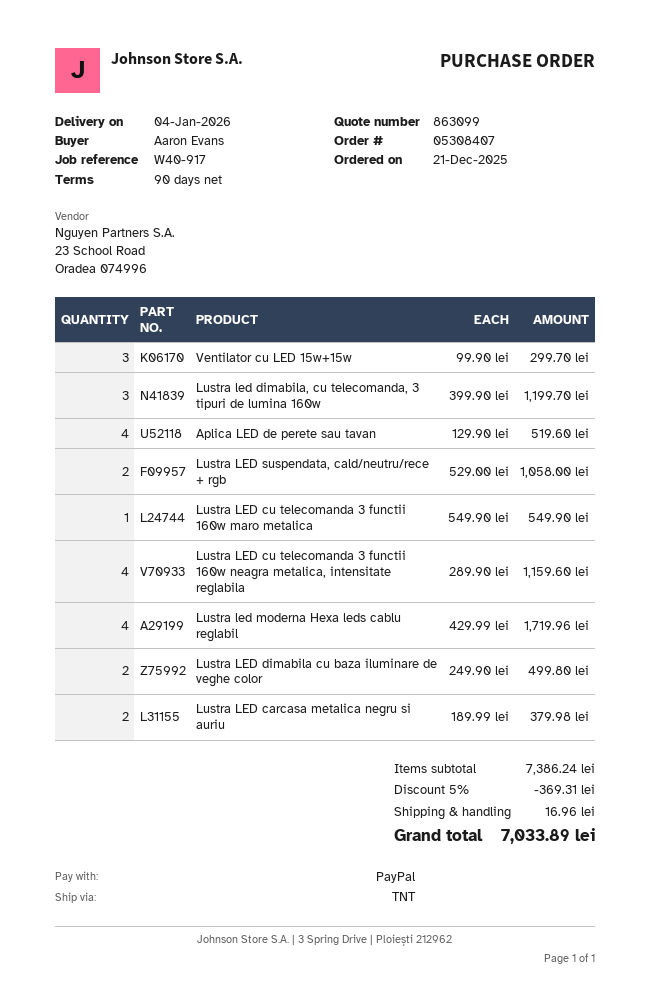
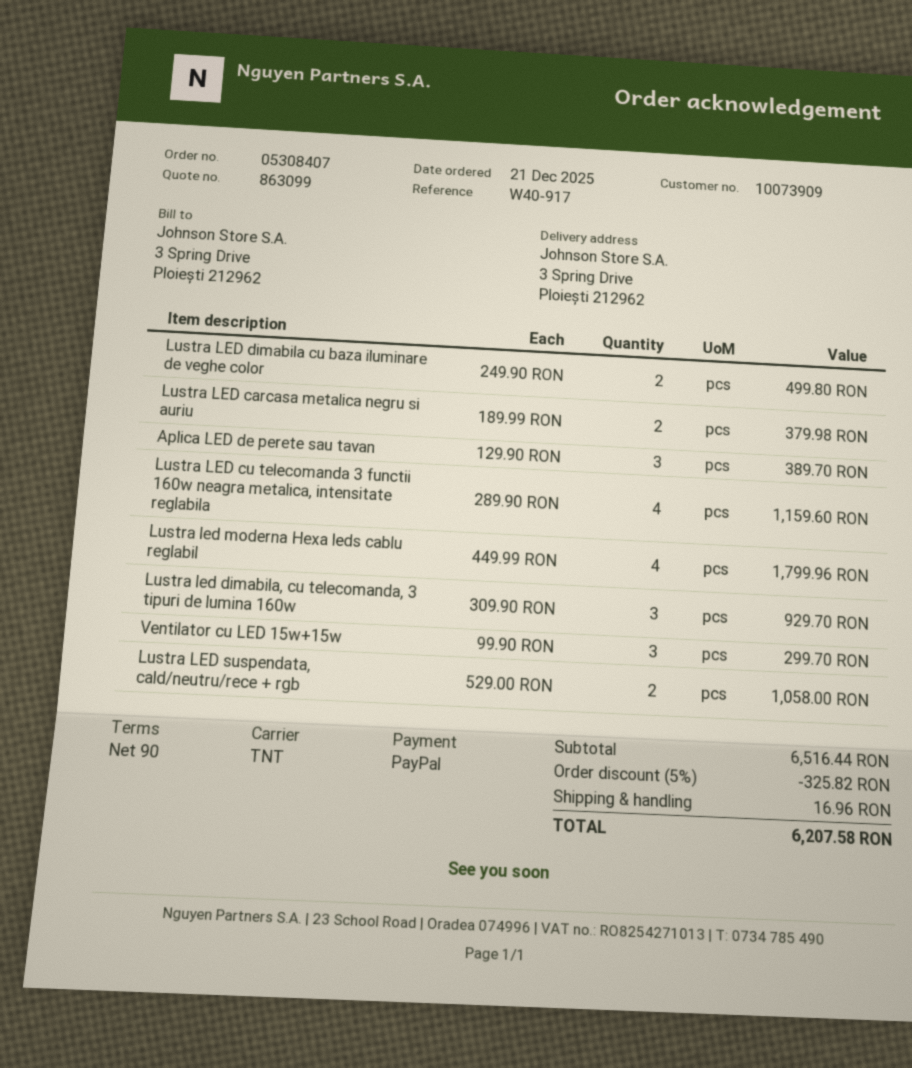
Lustra led dimabila, cu telecomanda, 3 tipuri de lumina 160w: 3 x 399.90 = 1199.70 -> 3 x 309.90 = 929.70
Aplica LED de perete sau tavan: 4 x 129.90 = 519.60 -> 3 x 129.90 = 389.70
Lustra LED cu telecomanda 3 functii 160w maro metalica: 1 x 549.90 = 549.90 -> none
Lustra led moderna Hexa leds cablu reglabil: 4 x 429.99 = 1719.96 -> 4 x 449.99 = 1799.96
subtotal: 7386.24 -> 6516.44
discount: 5% = 369.31 -> 5% = 325.82
total: 7033.89 -> 6207.58

